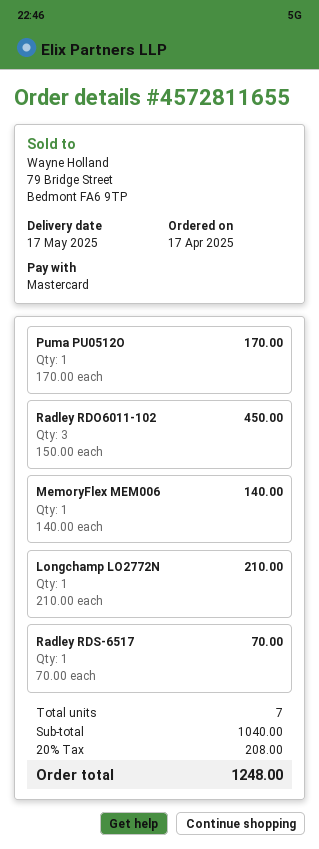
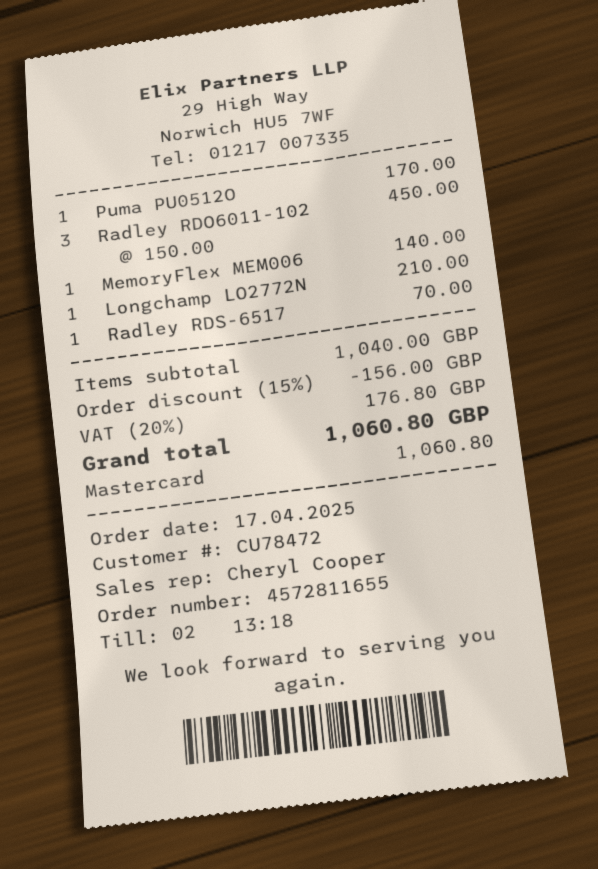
discount: none -> 15% = 156.00
tax: 20% = 208.00 -> 20% = 176.80
total: 1248.00 -> 1060.80

